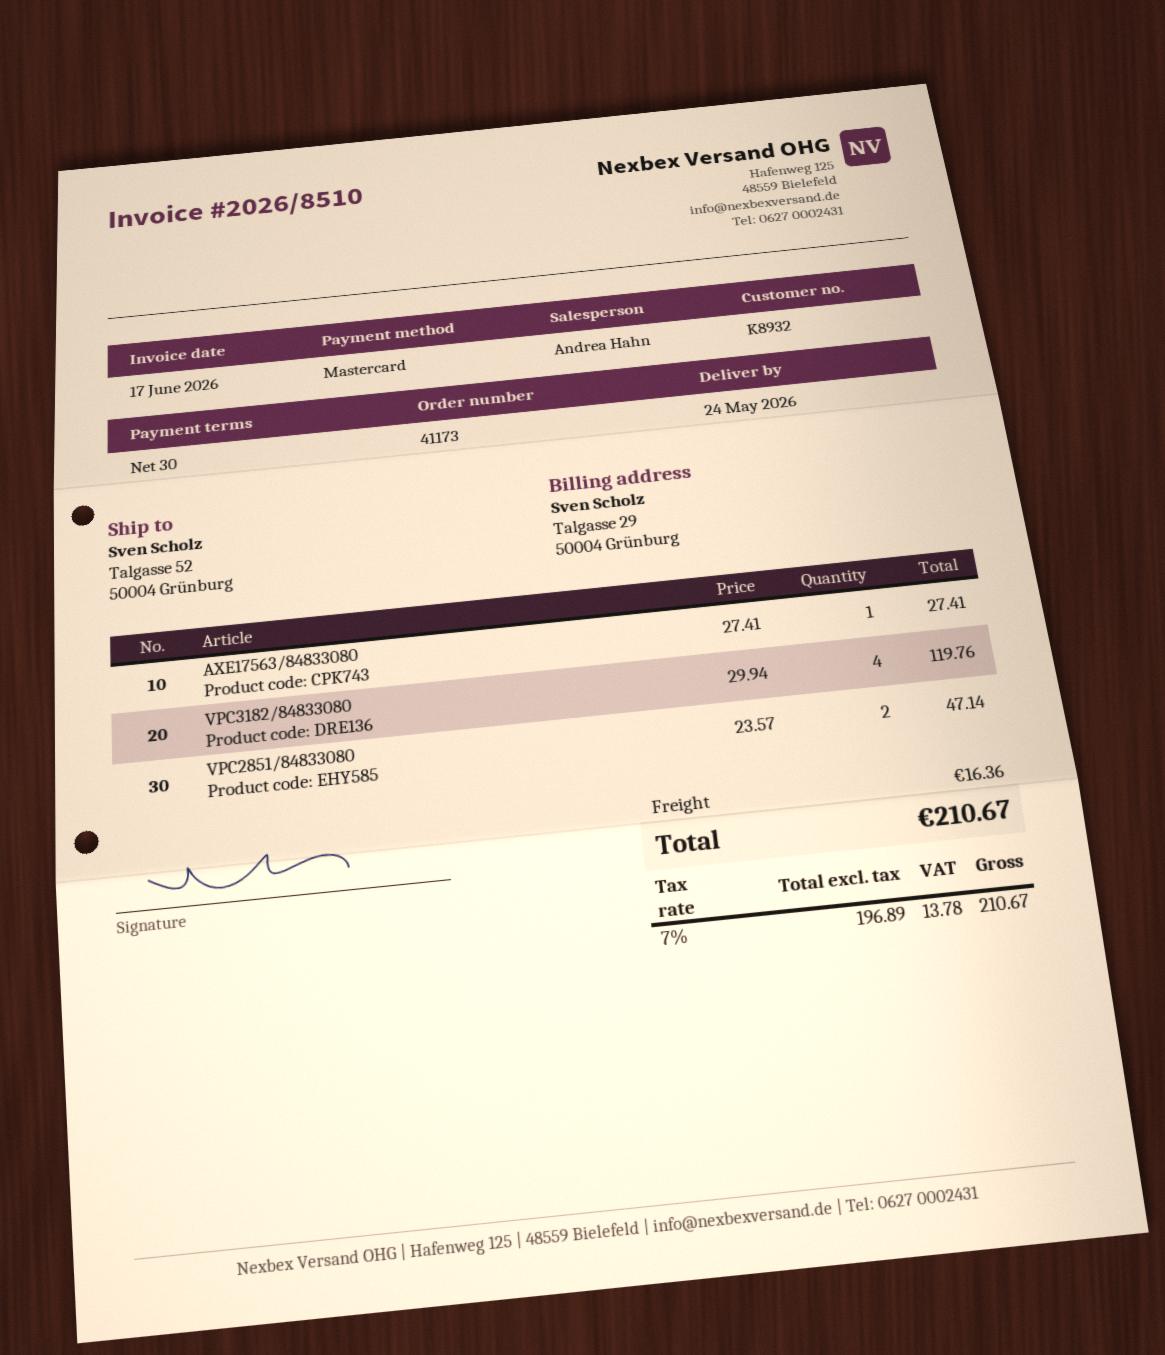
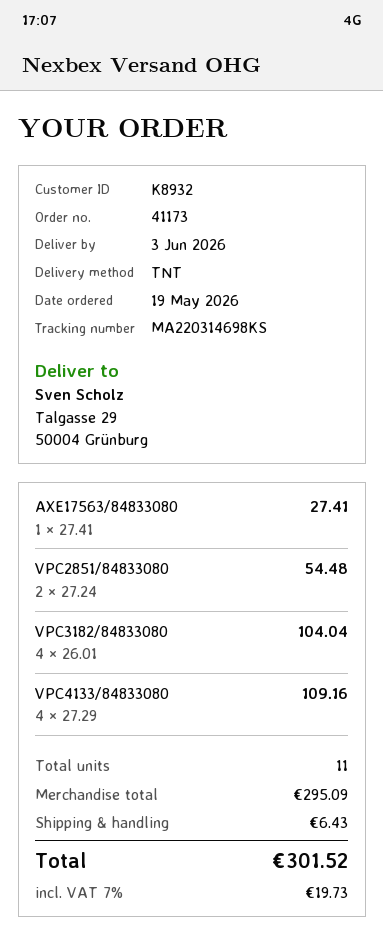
delivery date: 2026-05-24 -> 2026-06-03
ship to: Talgasse 52, 50004 Grünburg -> Talgasse 29, 50004 Grünburg
VPC3182/84833080: 4 x 29.94 = 119.76 -> 4 x 26.01 = 104.04
VPC2851/84833080: 2 x 23.57 = 47.14 -> 2 x 27.24 = 54.48
VPC4133/84833080: none -> 4 x 27.29 = 109.16
shipping: 16.36 -> 6.43
tax: 7% = 13.78 -> 7% = 19.73
total: 210.67 -> 301.52

